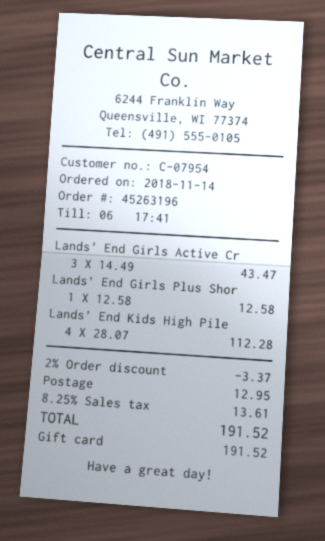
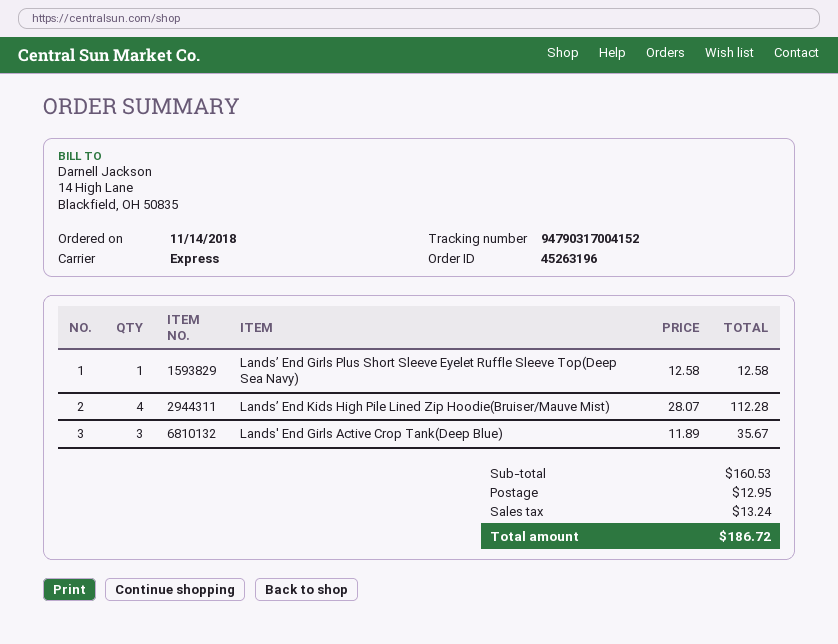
Lands' End Girls Active Cr: 3 x 14.49 = 43.47 -> 3 x 11.89 = 35.67
discount: 2% = 3.37 -> none
tax: 13.61 -> 13.24
total: 191.52 -> 186.72

